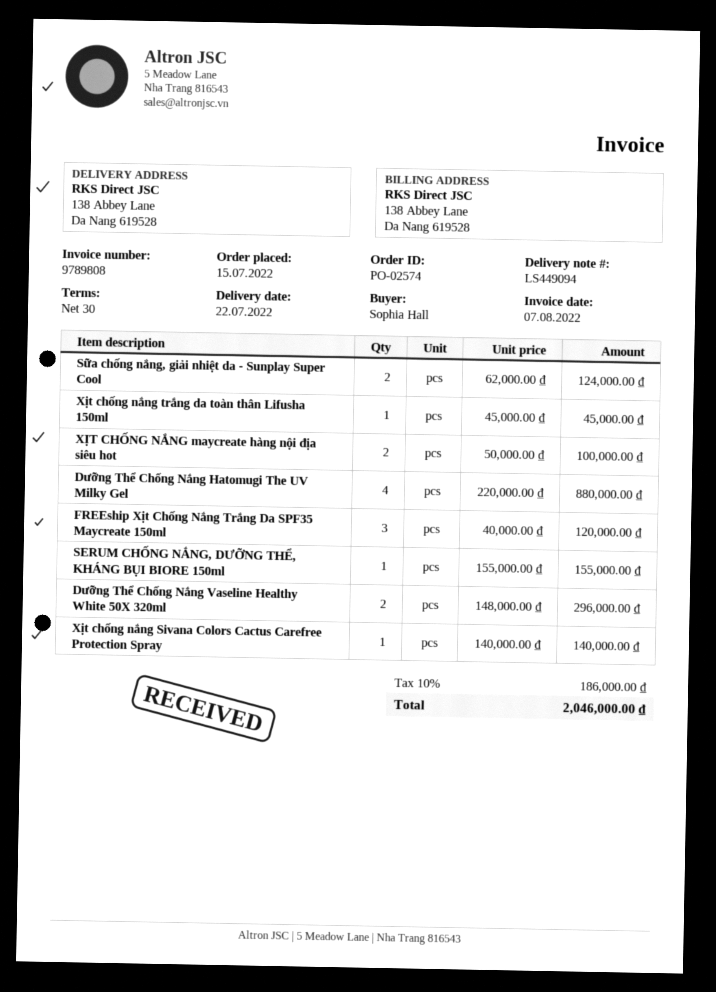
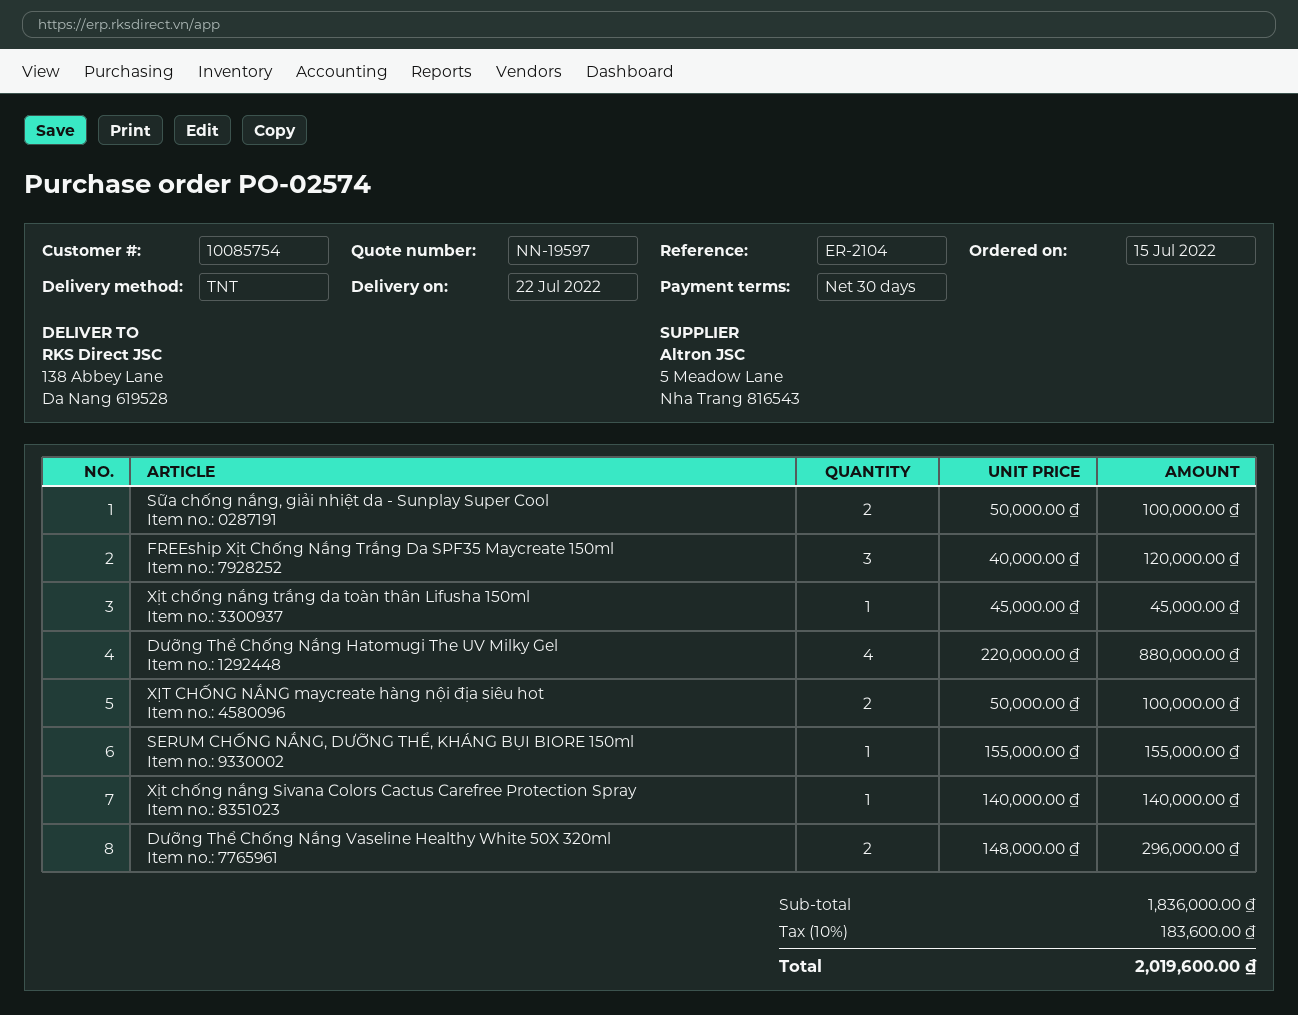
Sữa chống nắng, giải nhiệt da - Sunplay Super Cool: 2 x 62000.00 = 124000.00 -> 2 x 50000.00 = 100000.00
tax: 10% = 186000.00 -> 10% = 183600.00
total: 2046000.00 -> 2019600.00

